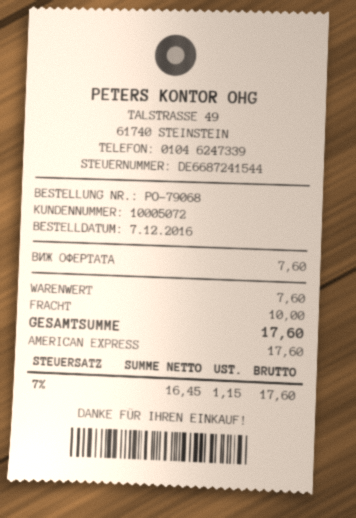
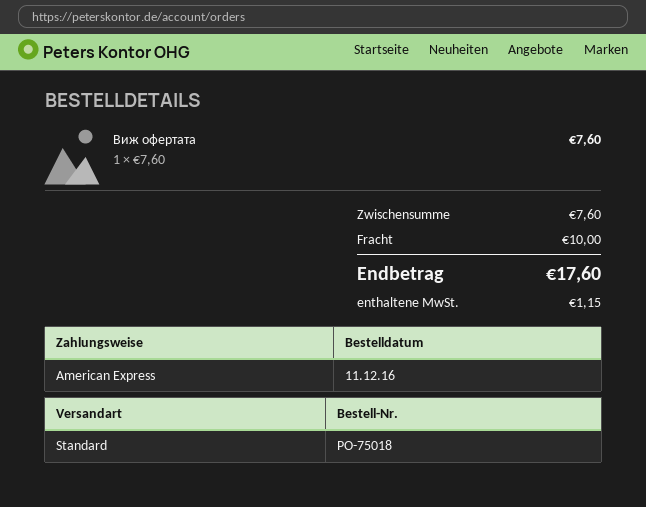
order number: PO-79068 -> PO-75018
order date: 2016-12-07 -> 2016-12-11

